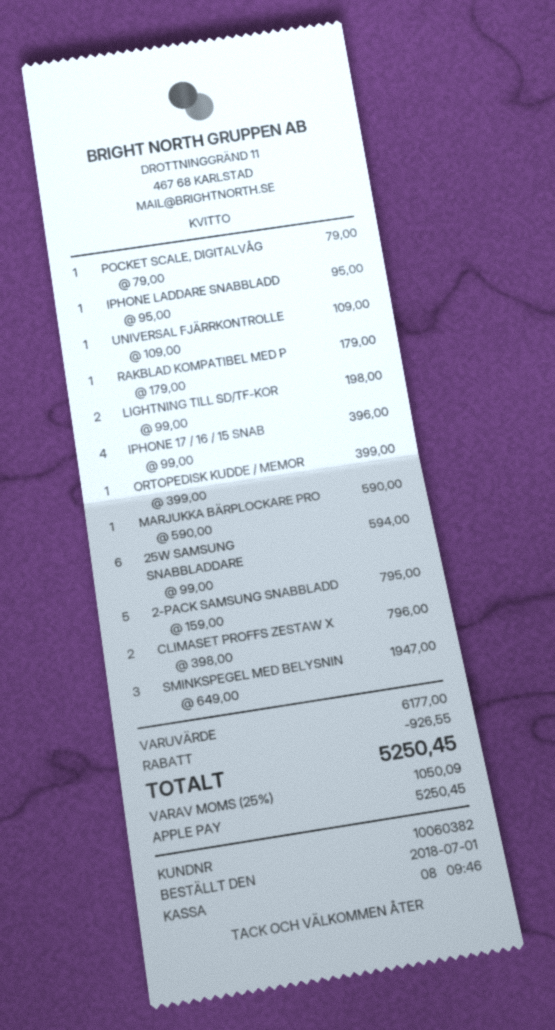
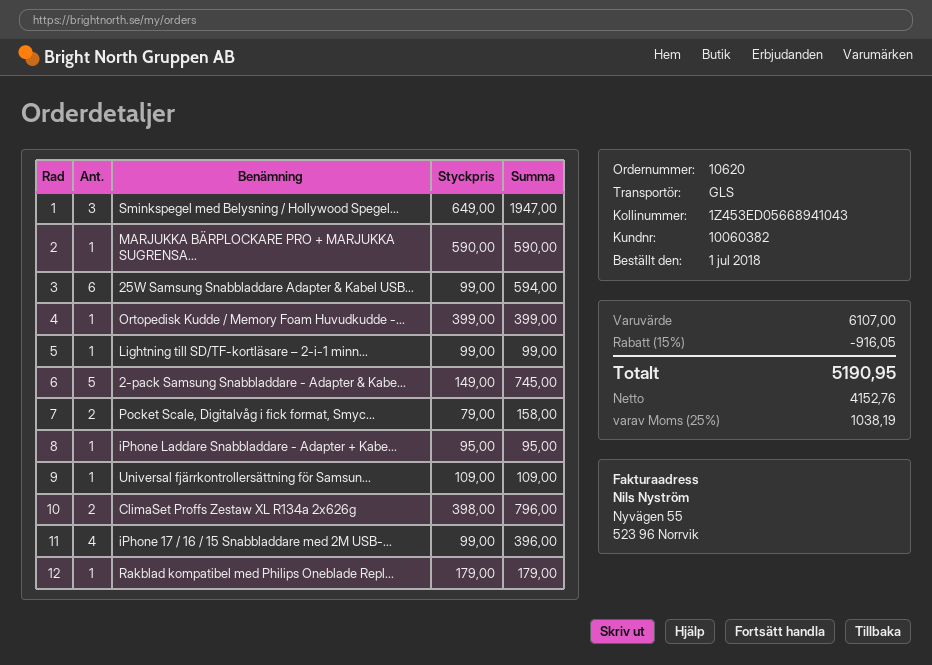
POCKET SCALE, DIGITALVÅG: 1 x 79.00 = 79.00 -> 2 x 79.00 = 158.00
LIGHTNING TILL SD/TF-KOR: 2 x 99.00 = 198.00 -> 1 x 99.00 = 99.00
2-PACK SAMSUNG SNABBLADD: 5 x 159.00 = 795.00 -> 5 x 149.00 = 745.00
subtotal: 6177.00 -> 6107.00
discount: 926.55 -> 916.05
tax: 25% = 1050.09 -> 25% = 1038.19
total: 5250.45 -> 5190.95

